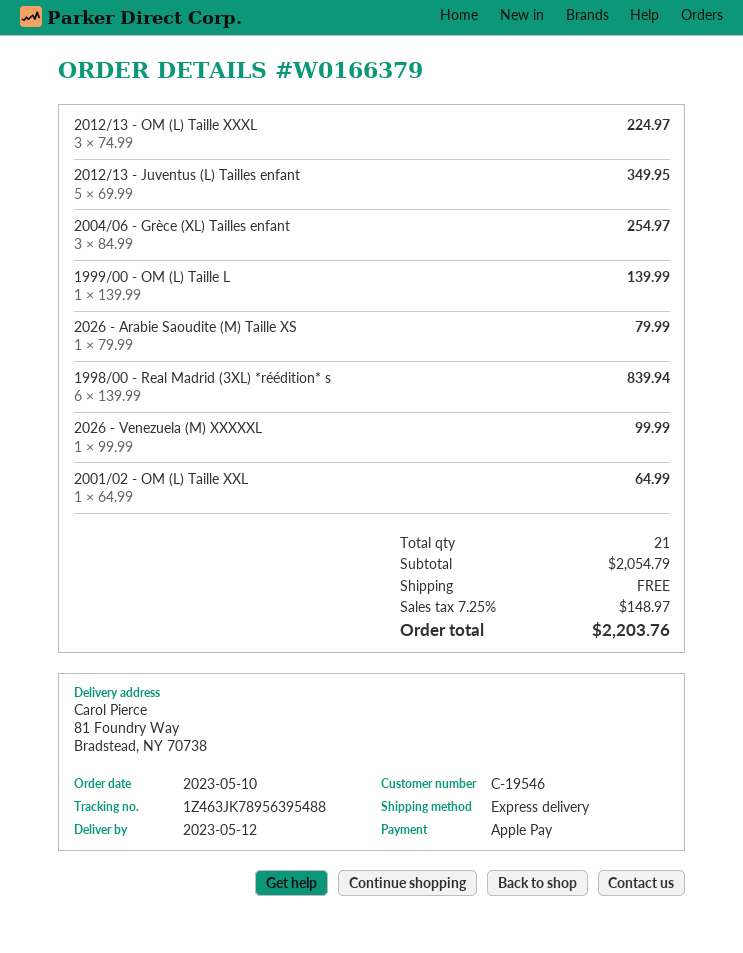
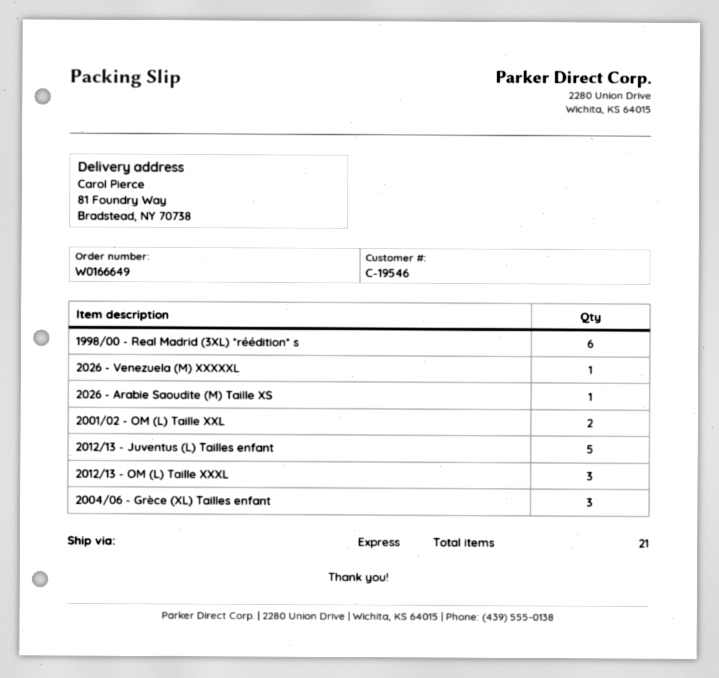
order number: W0166379 -> W0166649
1999/00 - OM (L) Taille L: 1 -> none
2001/02 - OM (L) Taille XXL: 1 -> 2

